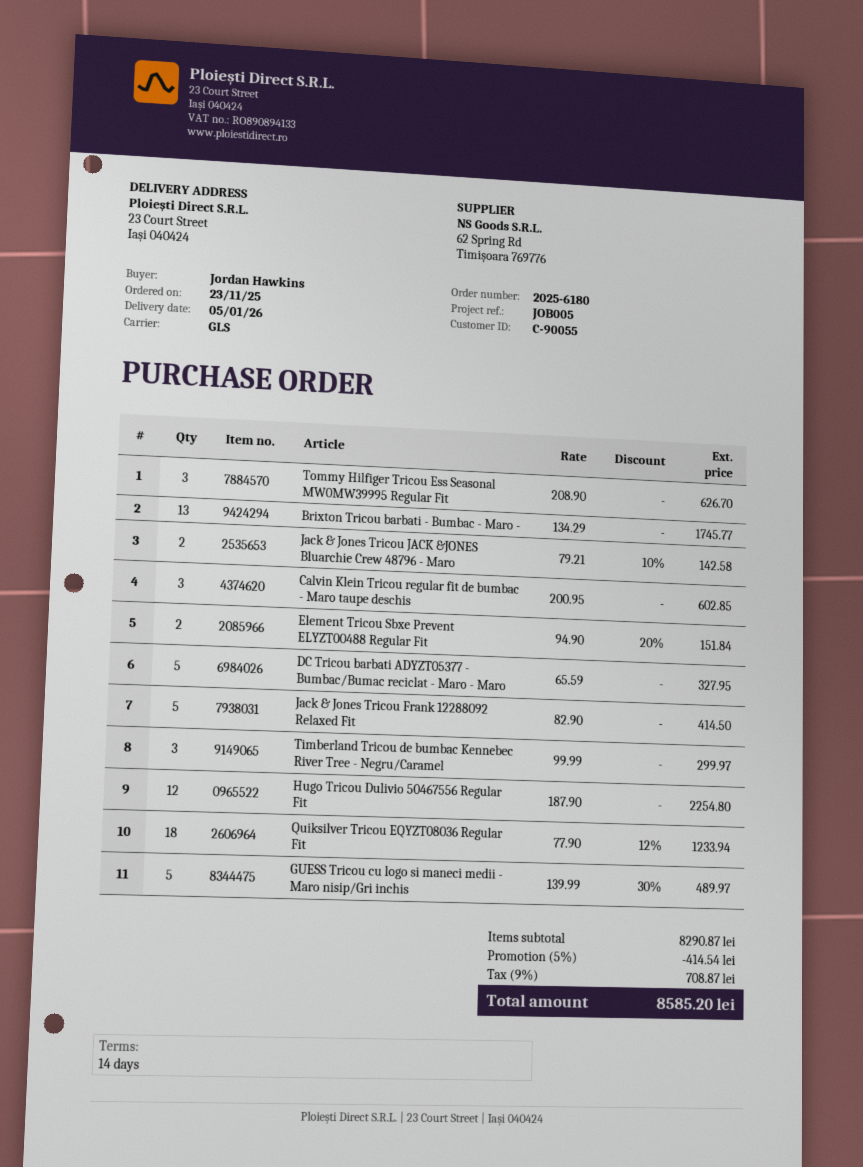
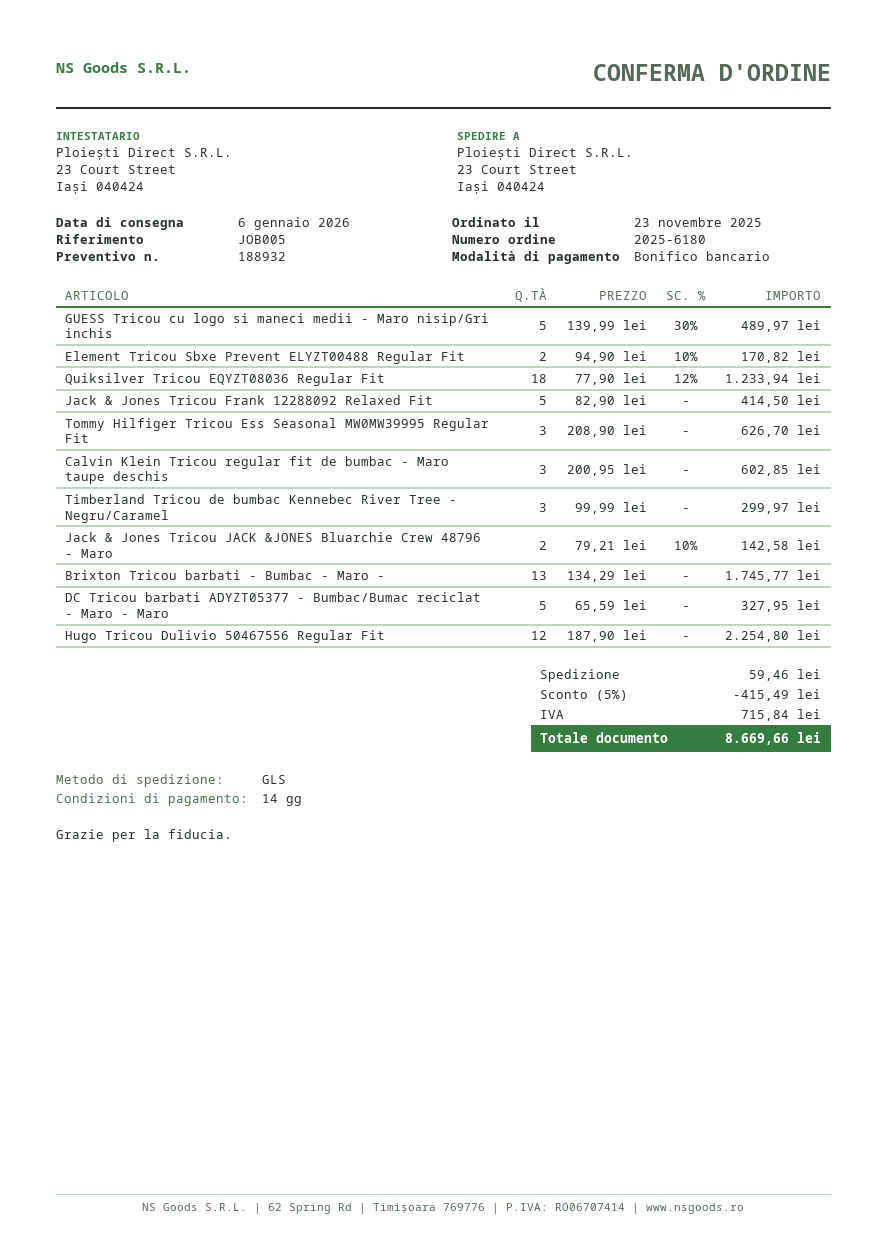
delivery date: 2026-01-05 -> 2026-01-06
Element Tricou Sbxe Prevent ELYZT00488 Regular Fit: 2 x 94.90 - 20% = 151.84 -> 2 x 94.90 - 10% = 170.82
discount: 5% = 414.54 -> 5% = 415.49
shipping: none -> 59.46
tax: 708.87 -> 715.84
total: 8585.20 -> 8669.66

